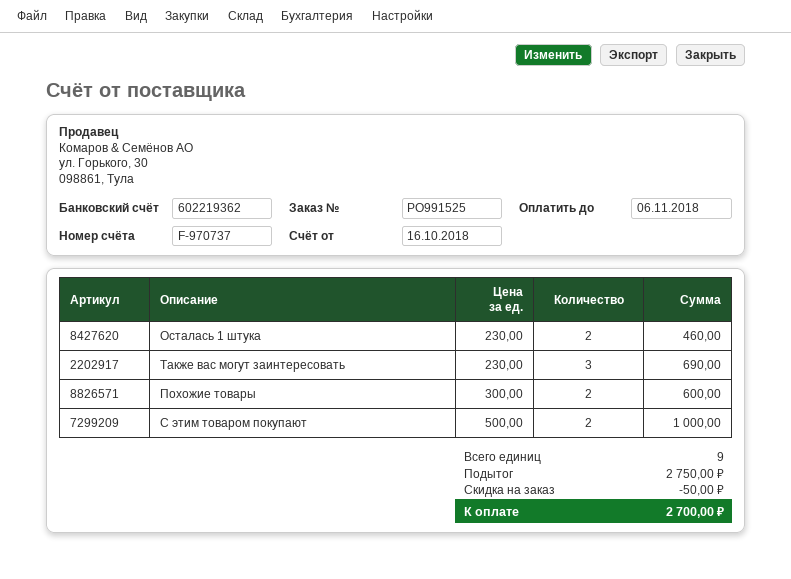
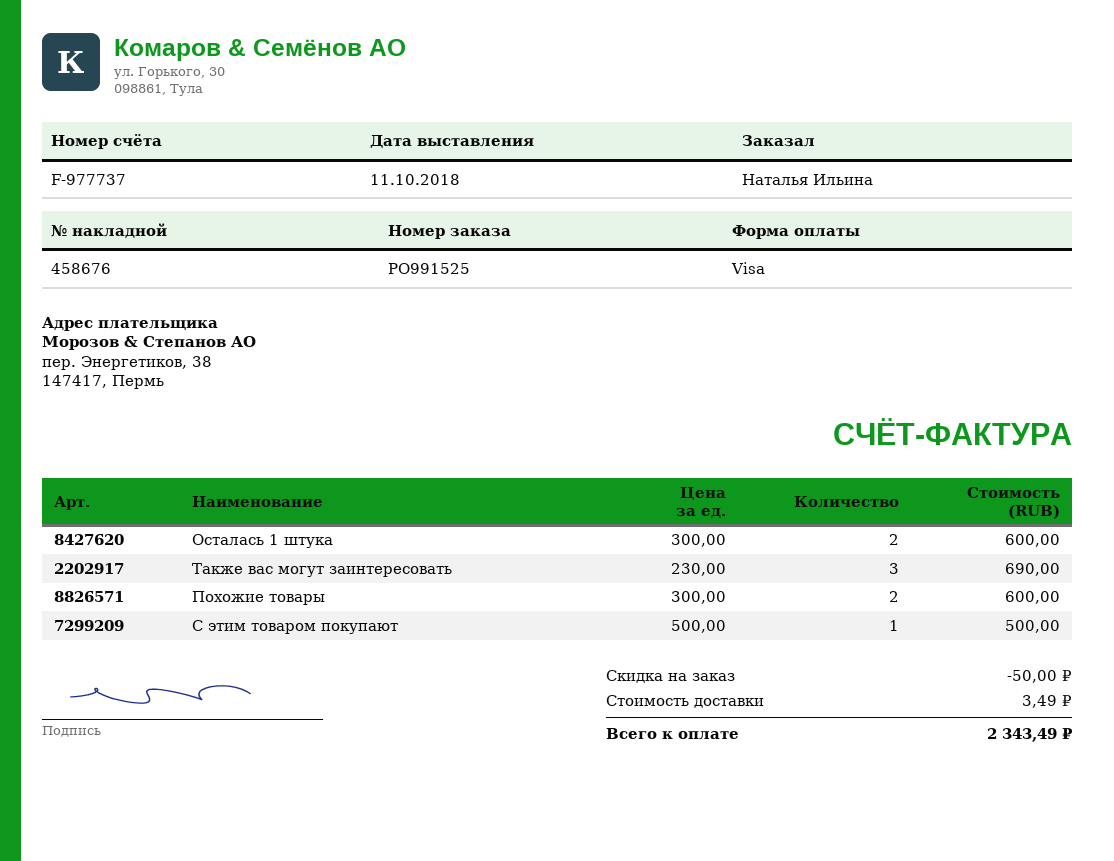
invoice number: F-970737 -> F-977737
invoice date: 2018-10-16 -> 2018-10-11
Осталась 1 штука: 2 x 230.00 = 460.00 -> 2 x 300.00 = 600.00
С этим товаром покупают: 2 x 500.00 = 1000.00 -> 1 x 500.00 = 500.00
shipping: none -> 3.49
total: 2700.00 -> 2343.49

